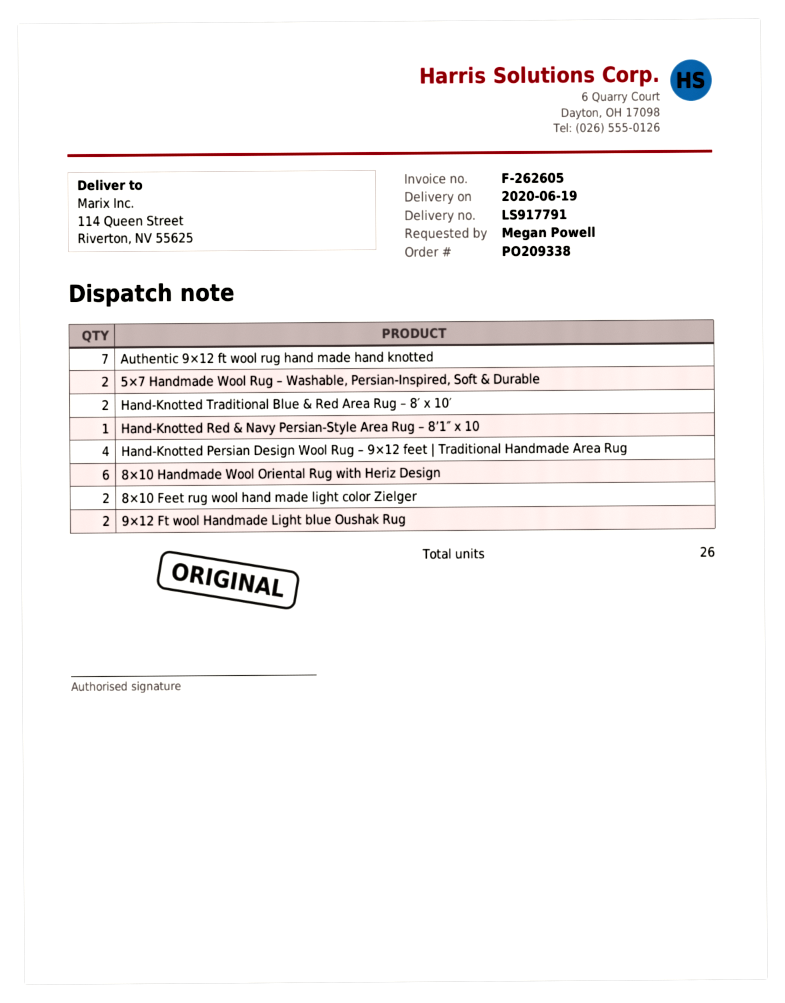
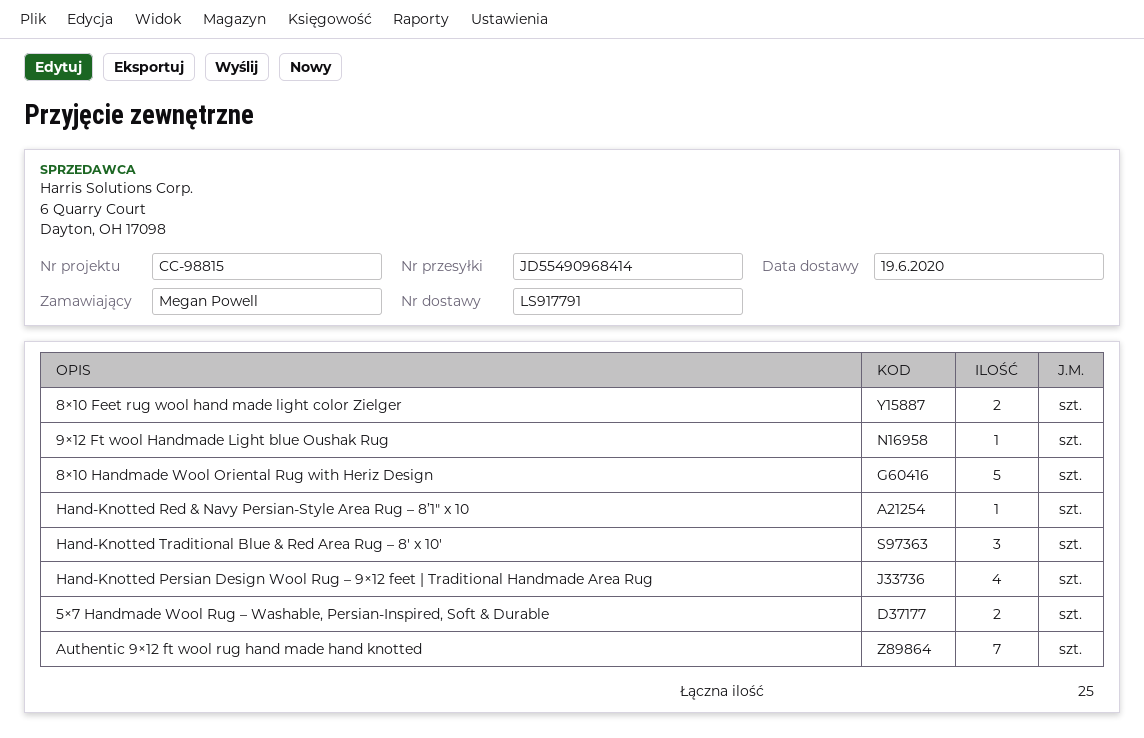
Hand-Knotted Traditional Blue & Red Area Rug – 8′ x 10′: 2 -> 3
8×10 Handmade Wool Oriental Rug with Heriz Design: 6 -> 5
9×12 Ft wool Handmade Light blue Oushak Rug: 2 -> 1
total quantity: 26 -> 25

